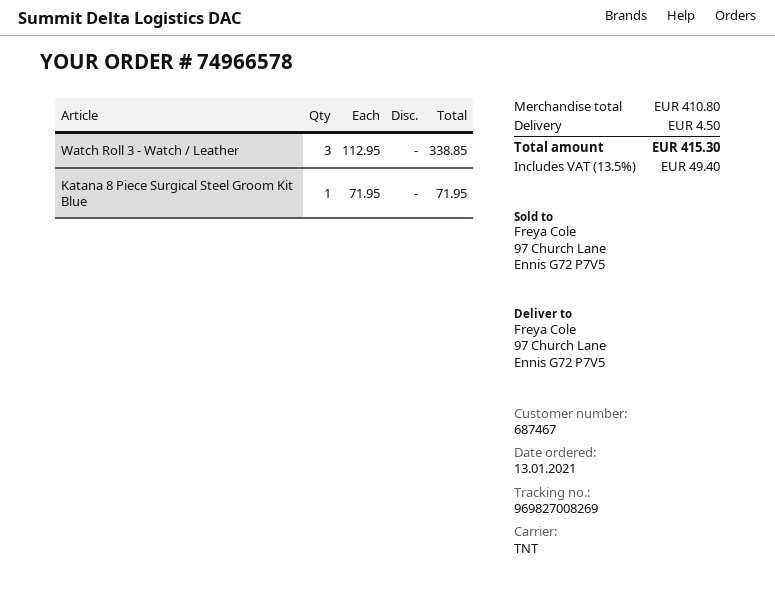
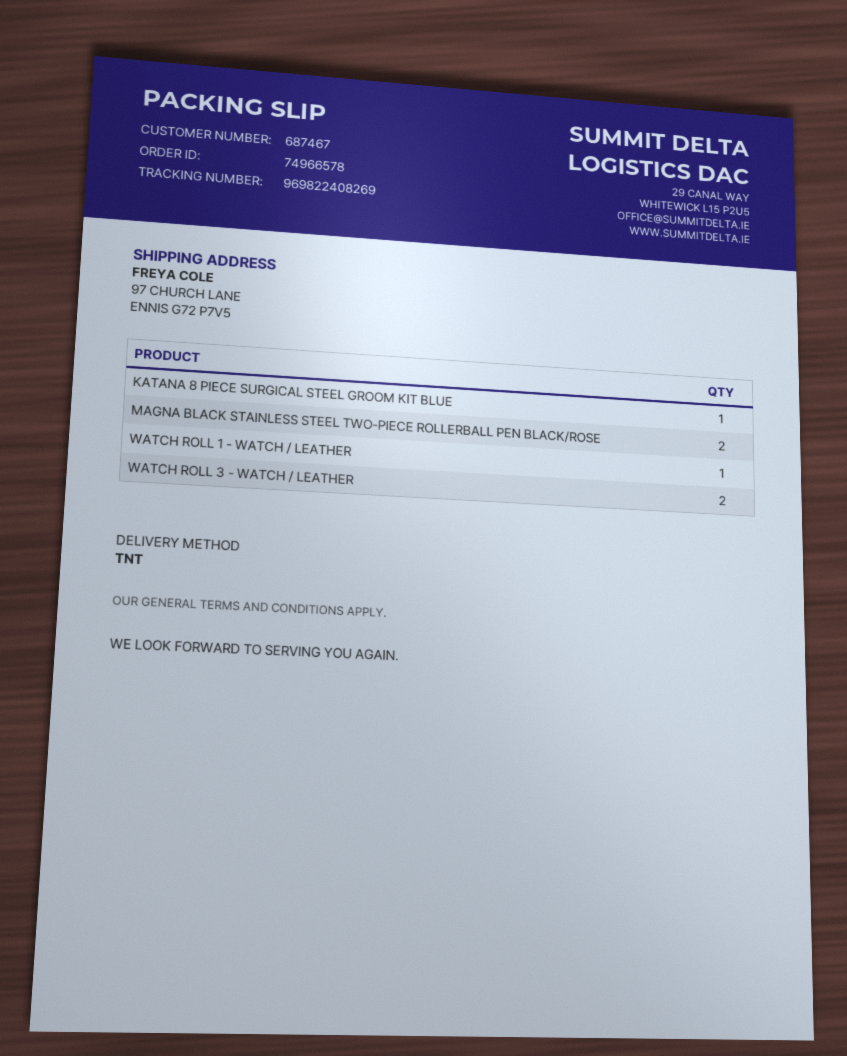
tracking number: 969827008269 -> 969822408269
Watch Roll 3 - Watch / Leather: 3 -> 2
MAGNA BLACK STAINLESS STEEL TWO-PIECE ROLLERBALL PEN BLACK/ROSE: none -> 2
WATCH ROLL 1 - WATCH / LEATHER: none -> 1

